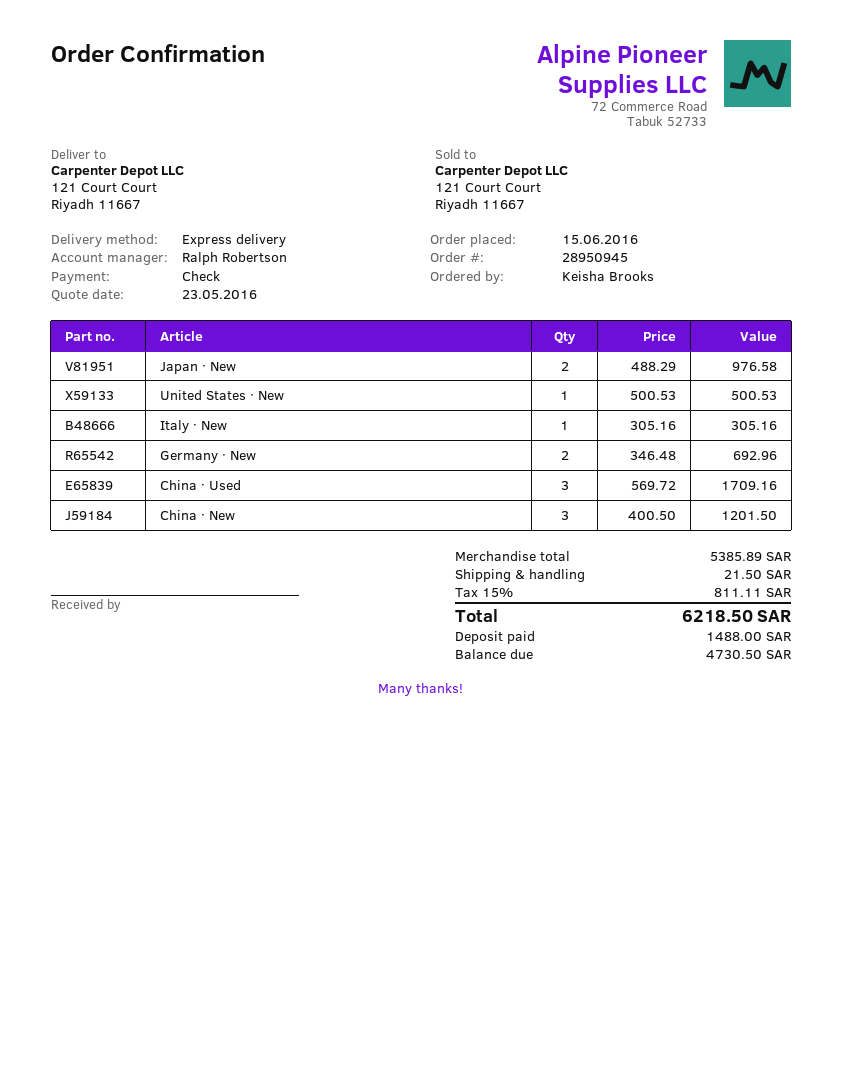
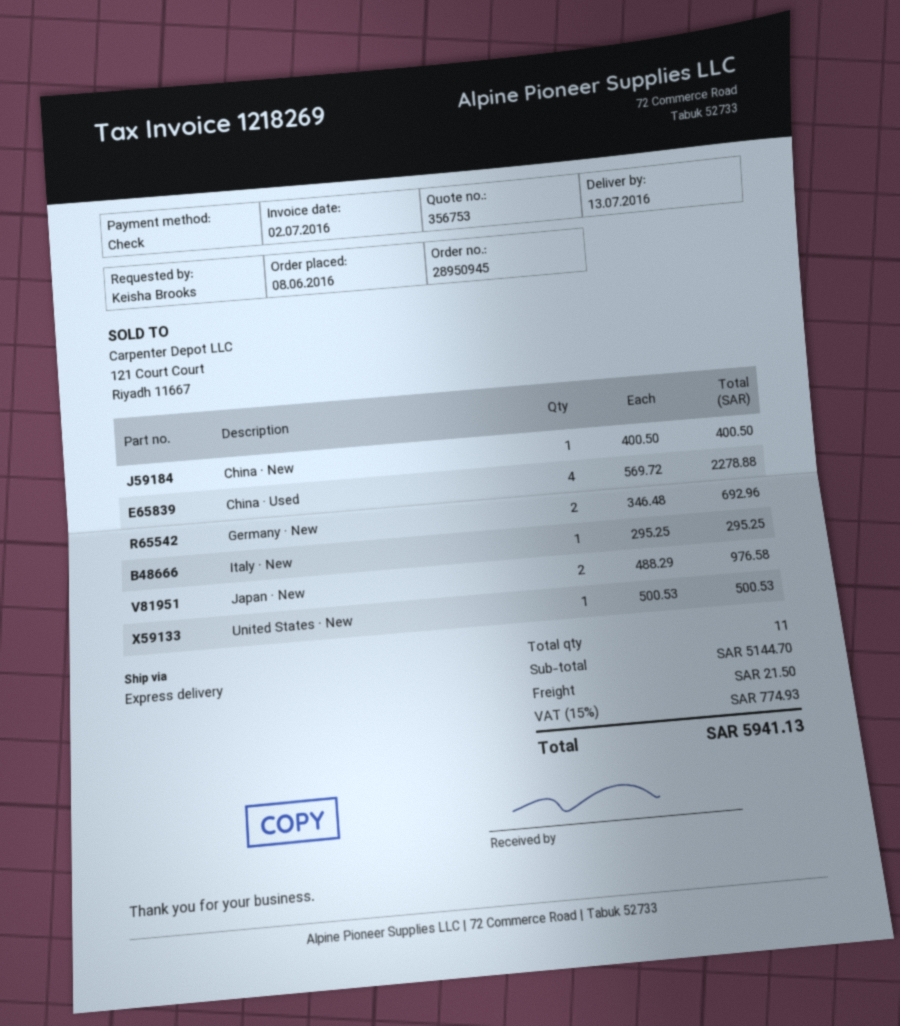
order date: 2016-06-15 -> 2016-06-08
Italy · New: 1 x 305.16 = 305.16 -> 1 x 295.25 = 295.25
China · Used: 3 x 569.72 = 1709.16 -> 4 x 569.72 = 2278.88
China · New: 3 x 400.50 = 1201.50 -> 1 x 400.50 = 400.50
subtotal: 5385.89 -> 5144.70
tax: 15% = 811.11 -> 15% = 774.93
total: 6218.50 -> 5941.13

